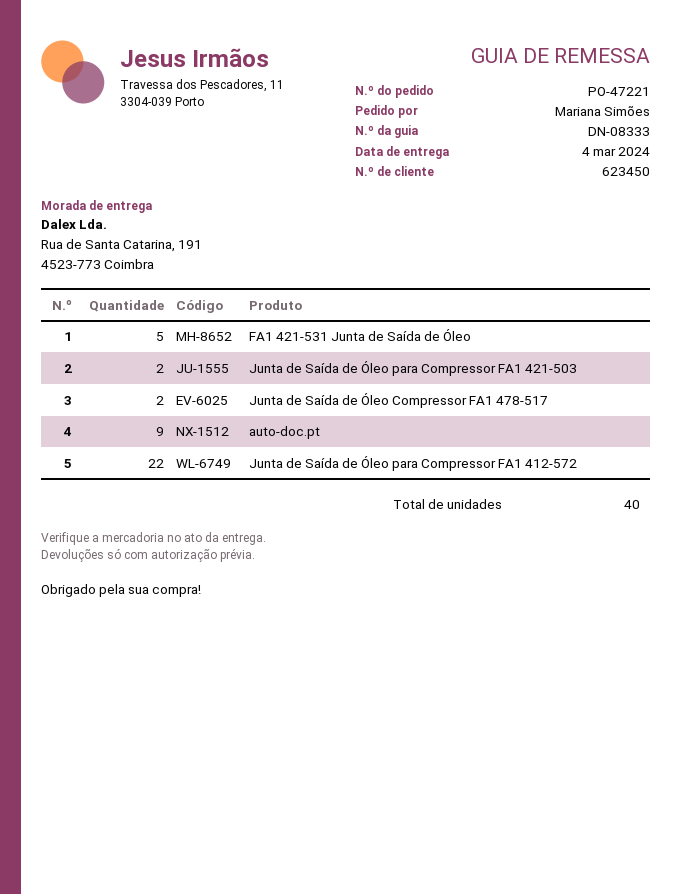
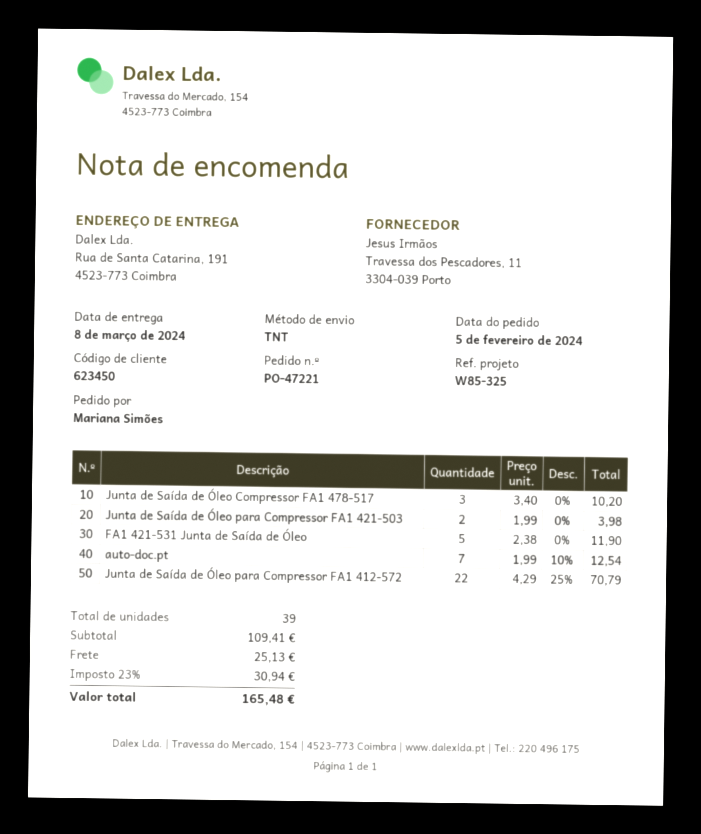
delivery date: 2024-03-04 -> 2024-03-08
Junta de Saída de Óleo Compressor FA1 478-517: 2 -> 3
auto-doc.pt: 9 -> 7
total quantity: 40 -> 39

